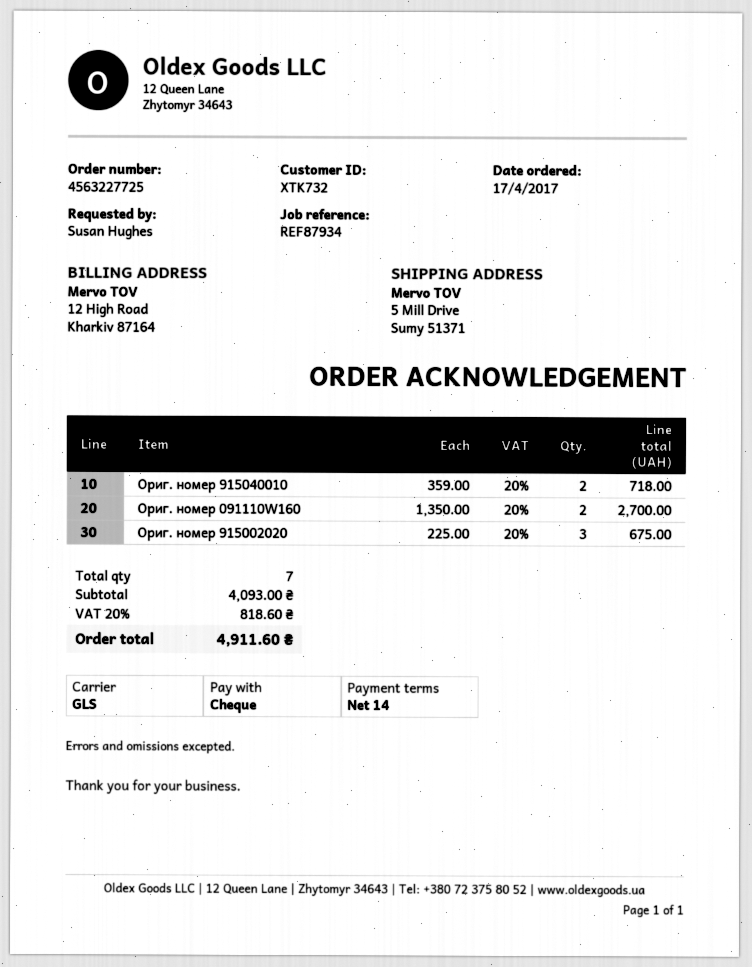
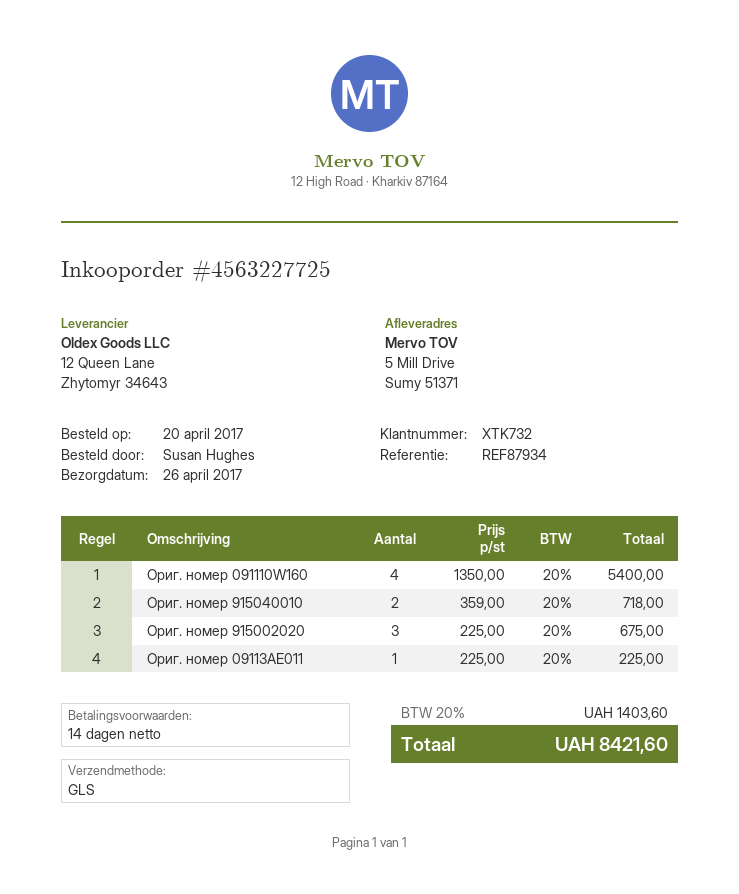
order date: 2017-04-17 -> 2017-04-20
Ориг. номер 091110W160: 2 x 1350.00 = 2700.00 -> 4 x 1350.00 = 5400.00
Ориг. номер 09113AE011: none -> 1 x 225.00 = 225.00
tax: 20% = 818.60 -> 20% = 1403.60
total: 4911.60 -> 8421.60

